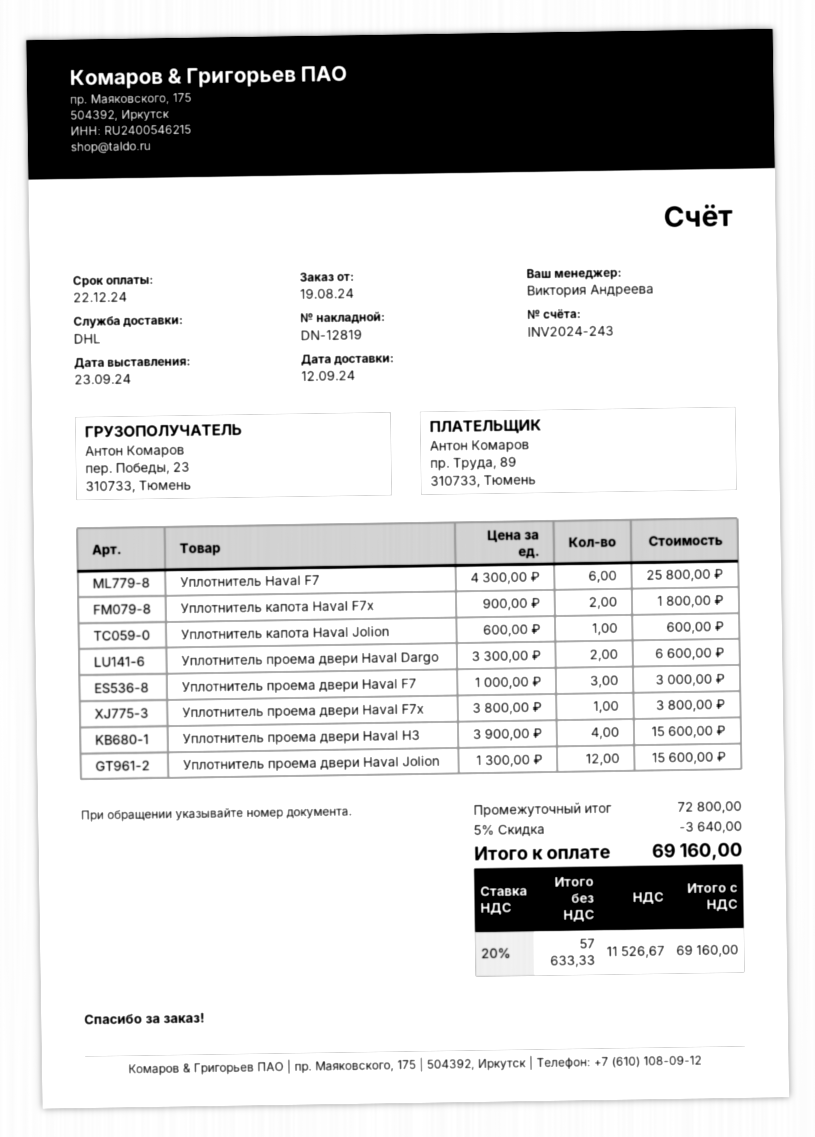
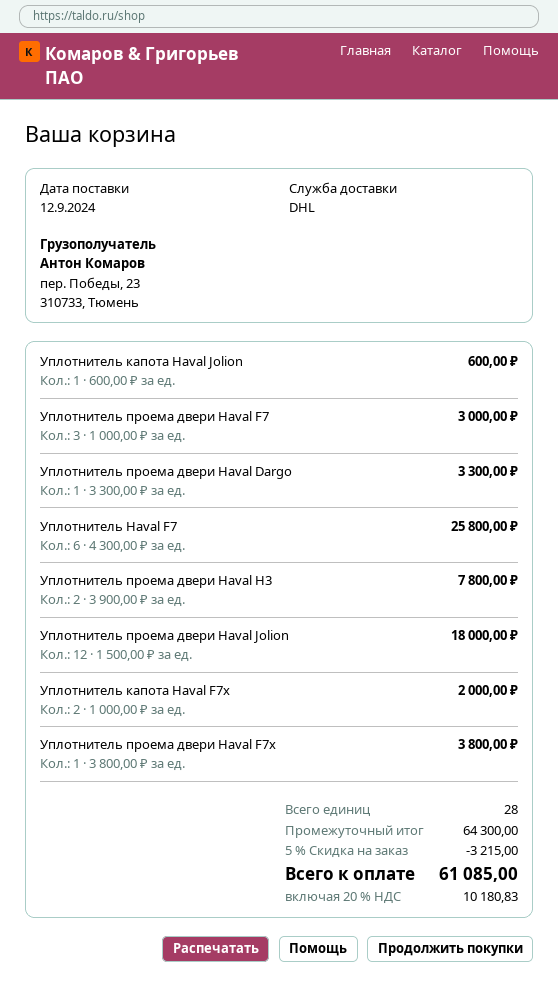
Уплотнитель капота Haval F7x: 2 x 900.00 = 1800.00 -> 2 x 1000.00 = 2000.00
Уплотнитель проема двери Haval Dargo: 2 x 3300.00 = 6600.00 -> 1 x 3300.00 = 3300.00
Уплотнитель проема двери Haval H3: 4 x 3900.00 = 15600.00 -> 2 x 3900.00 = 7800.00
Уплотнитель проема двери Haval Jolion: 12 x 1300.00 = 15600.00 -> 12 x 1500.00 = 18000.00
subtotal: 72800.00 -> 64300.00
discount: 5% = 3640.00 -> 5% = 3215.00
tax: 20% = 11526.67 -> 20% = 10180.83
total: 69160.00 -> 61085.00

